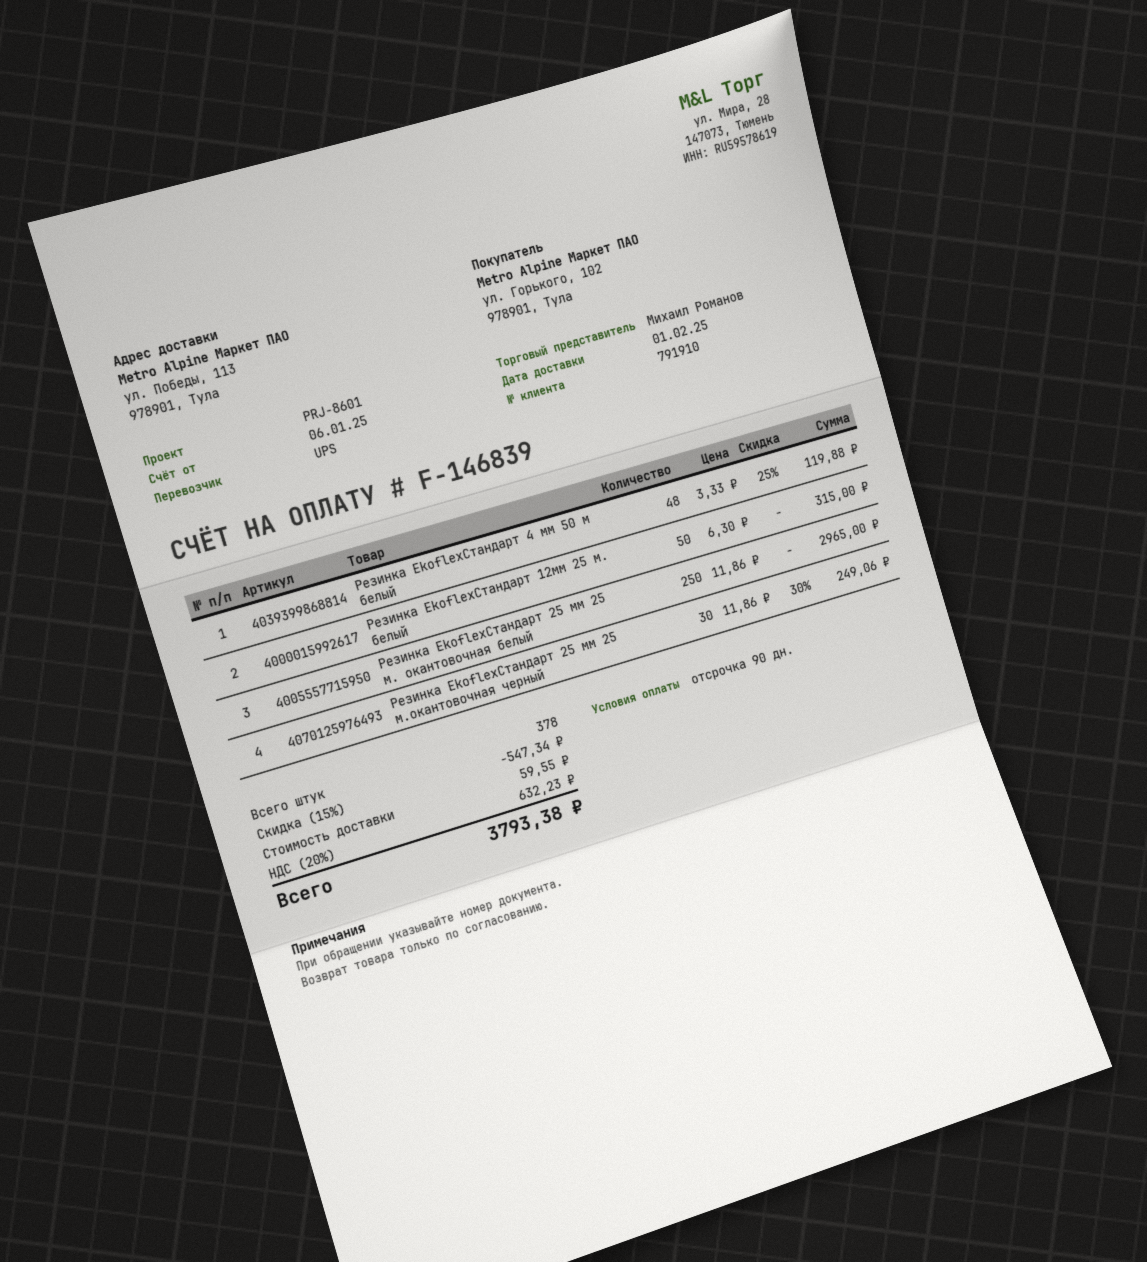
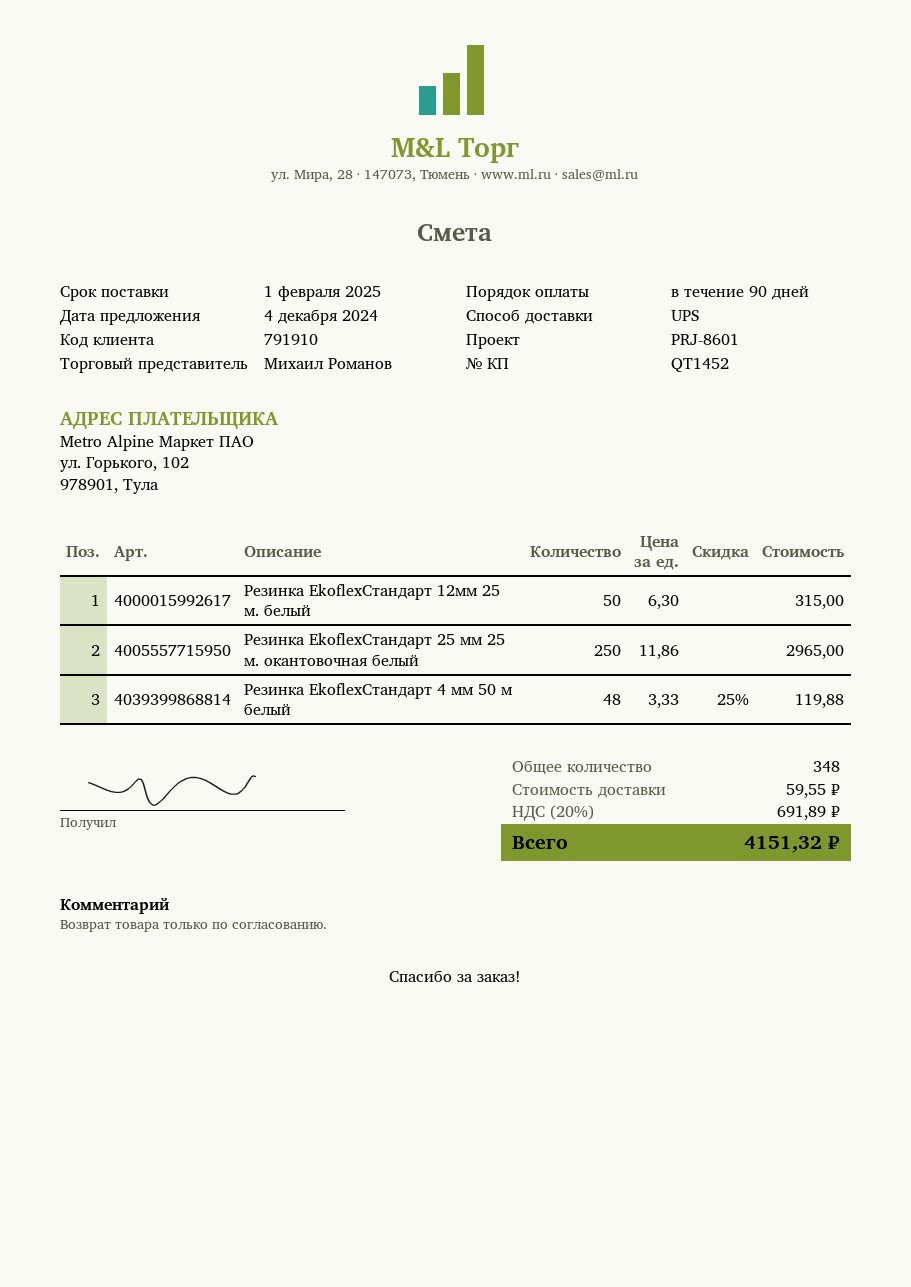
Резинка EkoflexСтандарт 25 мм 25 м.окантовочная черный: 30 x 11.86 - 30% = 249.06 -> none
total quantity: 378 -> 348
discount: 15% = 547.34 -> none
tax: 20% = 632.23 -> 20% = 691.89
total: 3793.38 -> 4151.32

